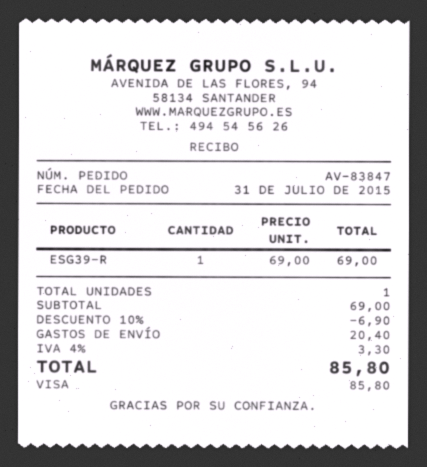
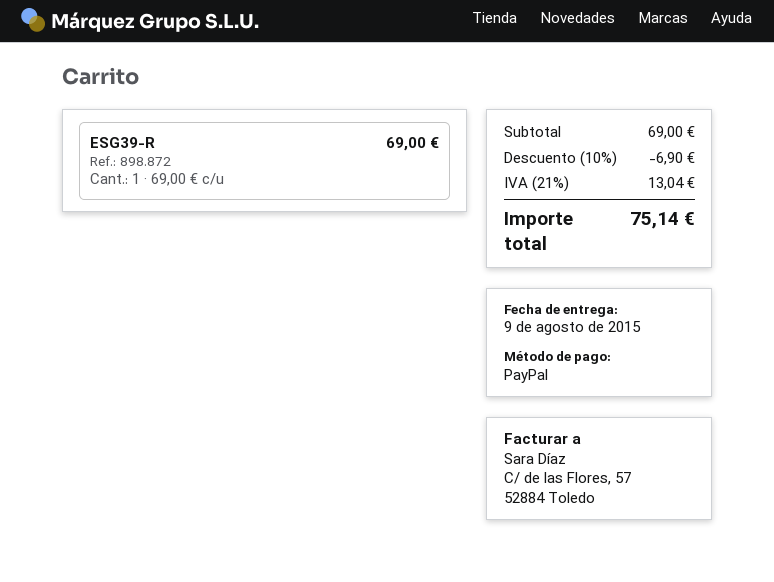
payment method: Visa -> PayPal
shipping: 20.40 -> none
tax: 4% = 3.30 -> 21% = 13.04
total: 85.80 -> 75.14

